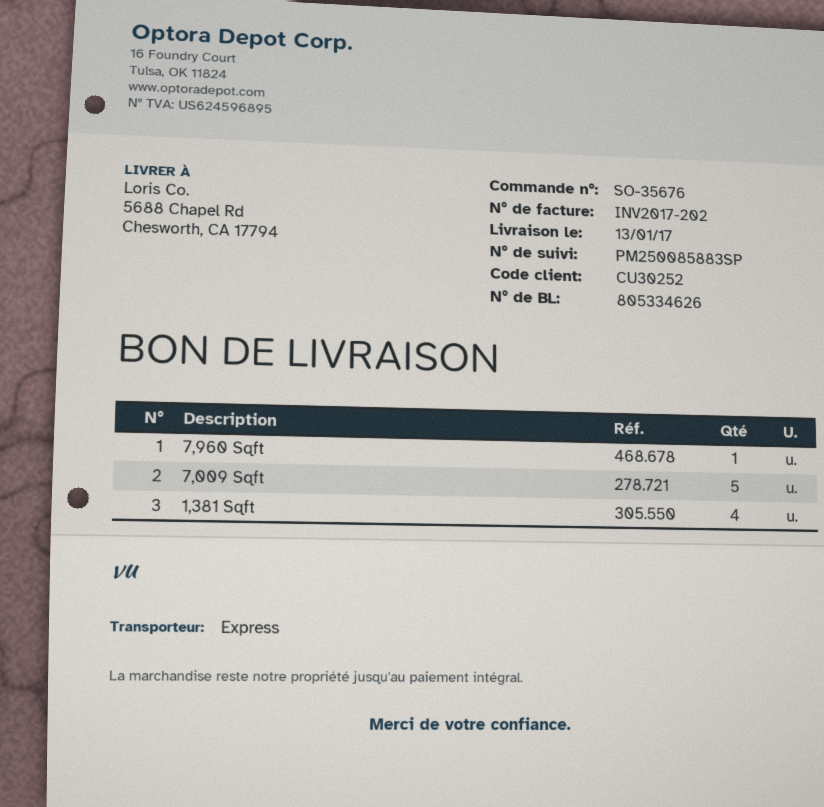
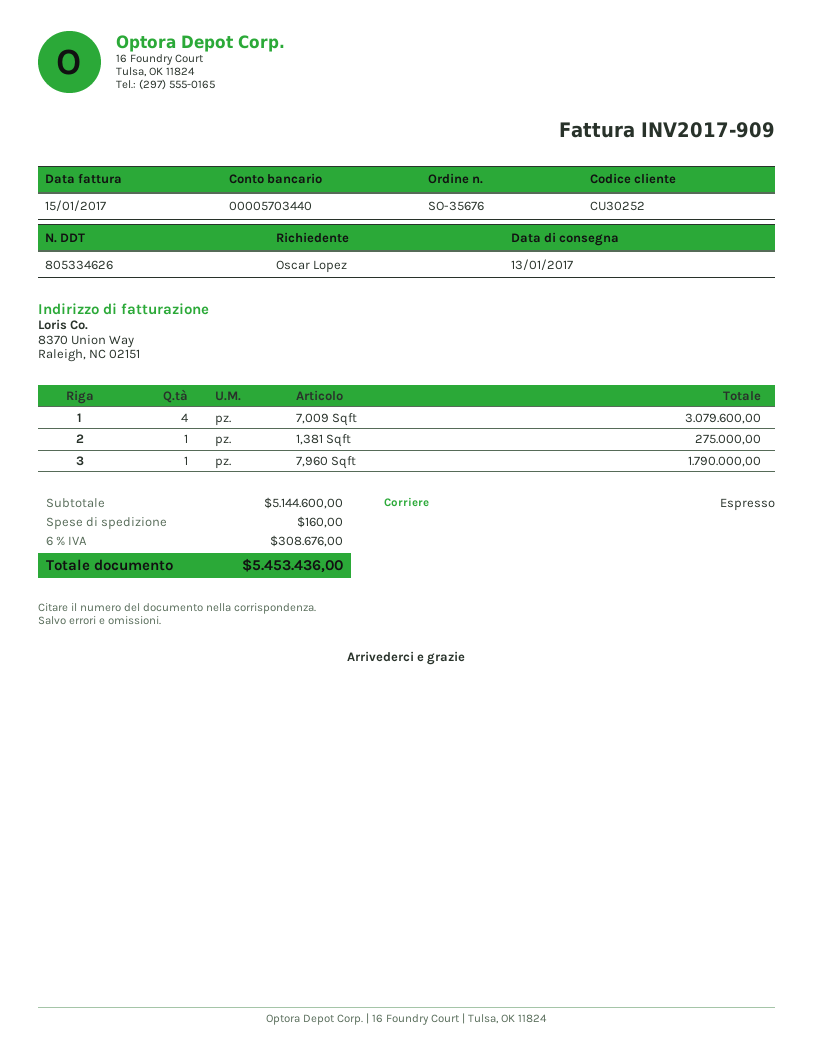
invoice number: INV2017-202 -> INV2017-909
7,009 Sqft: 5 -> 4
1,381 Sqft: 4 -> 1

